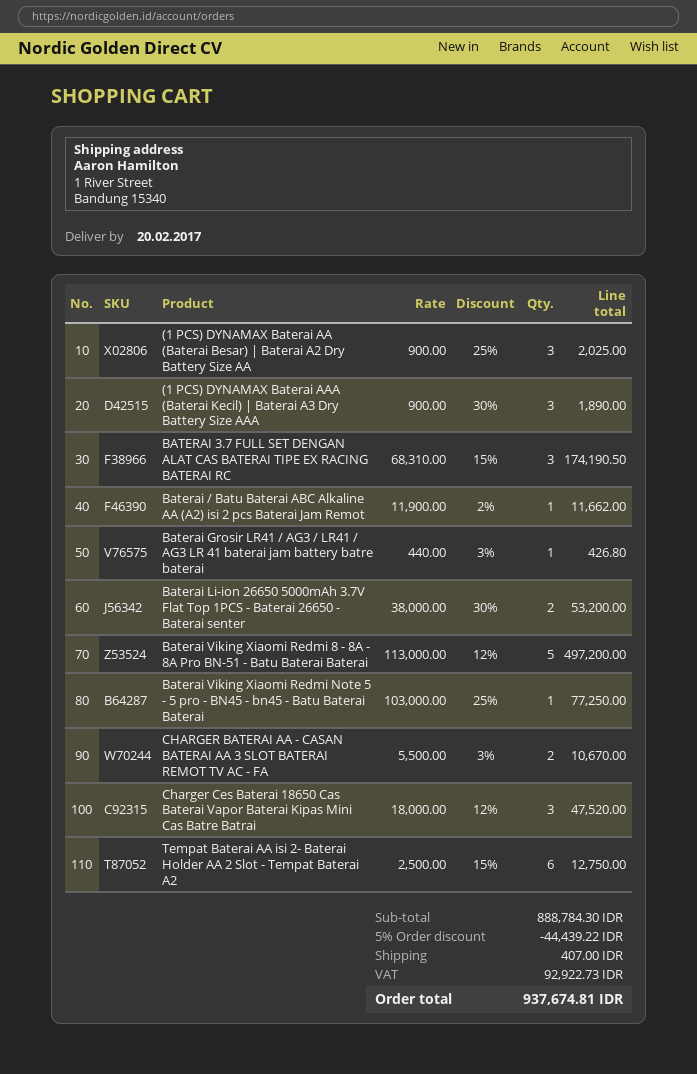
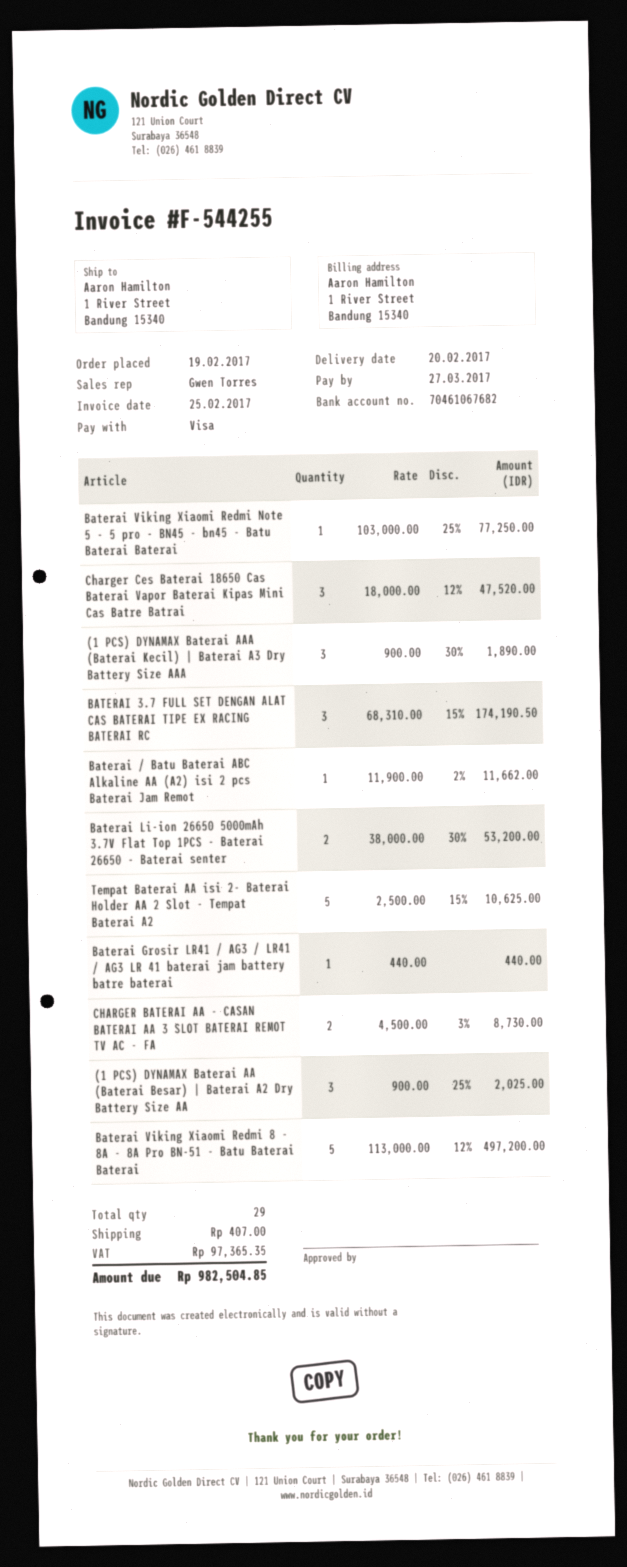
Baterai Grosir LR41 / AG3 / LR41 / AG3 LR 41 baterai jam battery batre baterai: 1 x 440.00 - 3% = 426.80 -> 1 x 440.00 = 440.00
CHARGER BATERAI AA - CASAN BATERAI AA 3 SLOT BATERAI REMOT TV AC - FA: 2 x 5500.00 - 3% = 10670.00 -> 2 x 4500.00 - 3% = 8730.00
Tempat Baterai AA isi 2- Baterai Holder AA 2 Slot - Tempat Baterai A2: 6 x 2500.00 - 15% = 12750.00 -> 5 x 2500.00 - 15% = 10625.00
discount: 5% = 44439.22 -> none
tax: 92922.73 -> 97365.35
total: 937674.81 -> 982504.85

